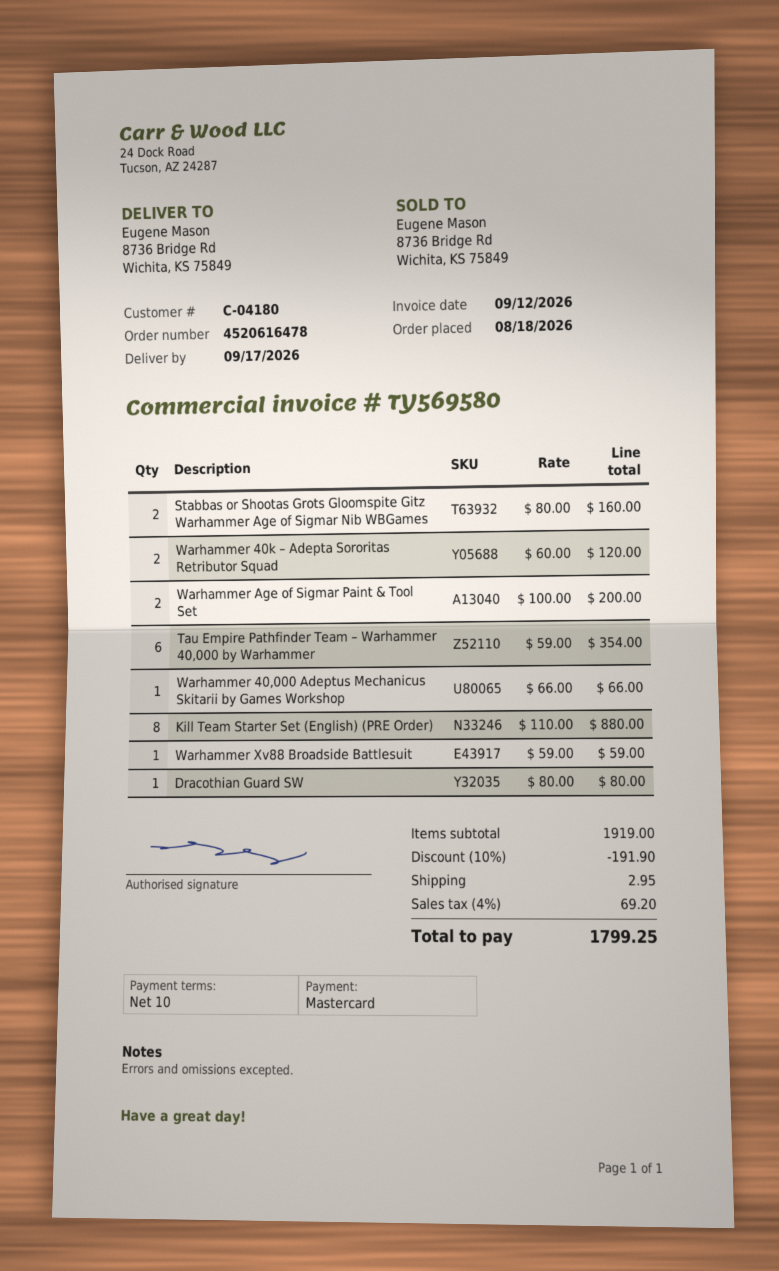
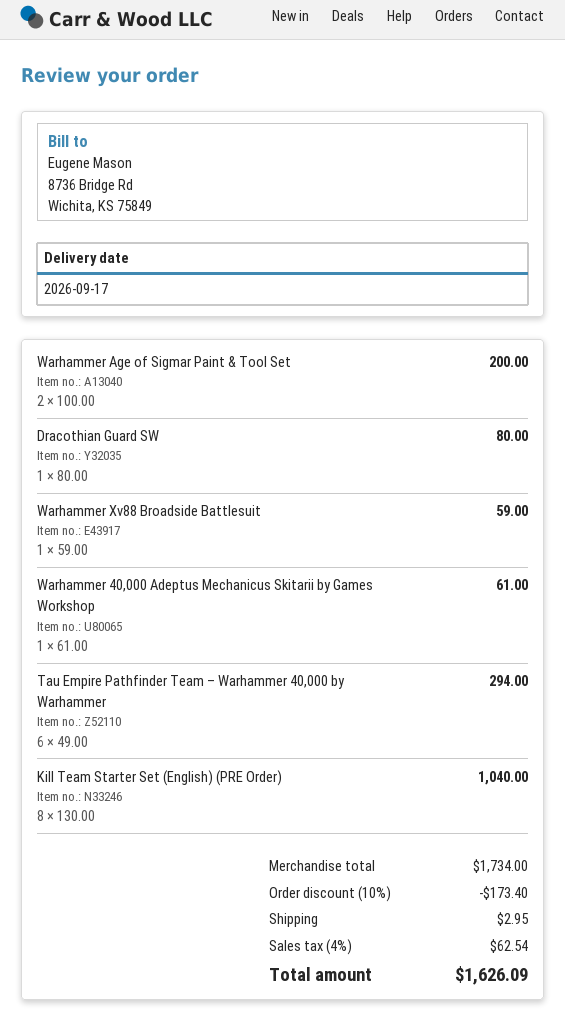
Stabbas or Shootas Grots Gloomspite Gitz Warhammer Age of Sigmar Nib WBGames: 2 x 80.00 = 160.00 -> none
Warhammer 40k – Adepta Sororitas Retributor Squad: 2 x 60.00 = 120.00 -> none
Tau Empire Pathfinder Team – Warhammer 40,000 by Warhammer: 6 x 59.00 = 354.00 -> 6 x 49.00 = 294.00
Warhammer 40,000 Adeptus Mechanicus Skitarii by Games Workshop: 1 x 66.00 = 66.00 -> 1 x 61.00 = 61.00
Kill Team Starter Set (English) (PRE Order): 8 x 110.00 = 880.00 -> 8 x 130.00 = 1040.00
subtotal: 1919.00 -> 1734.00
discount: 10% = 191.90 -> 10% = 173.40
tax: 4% = 69.20 -> 4% = 62.54
total: 1799.25 -> 1626.09

